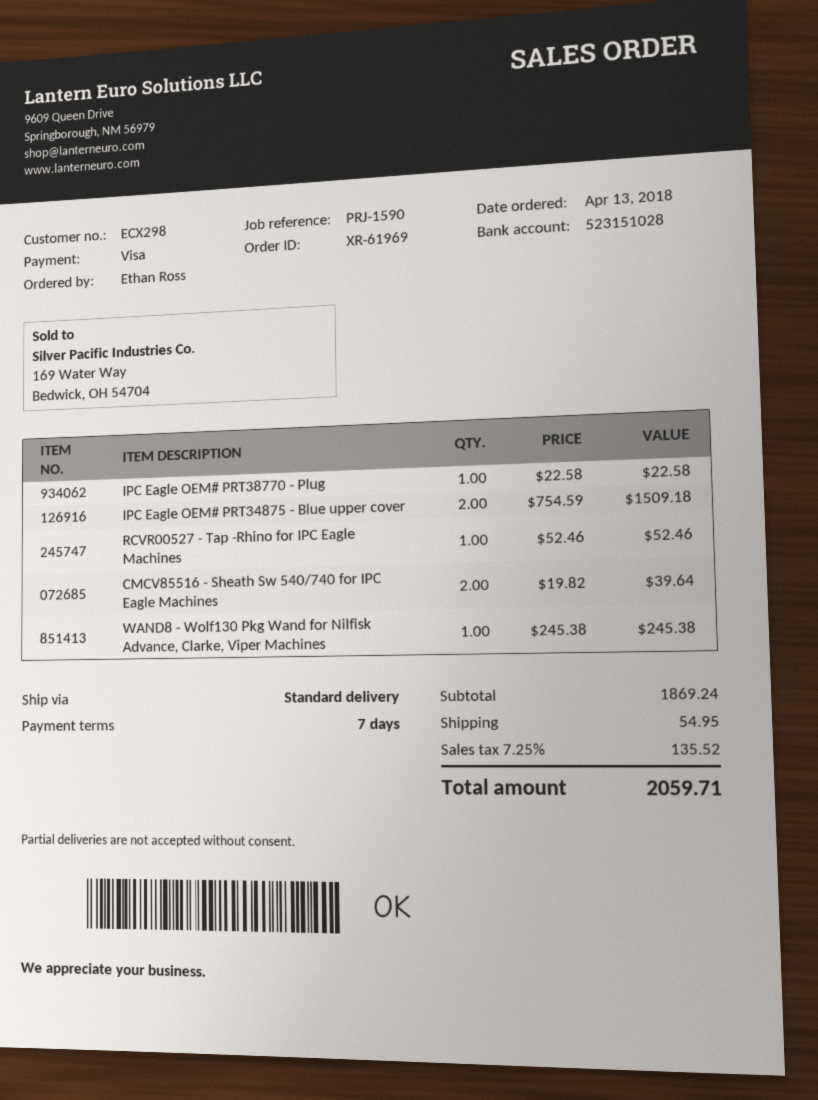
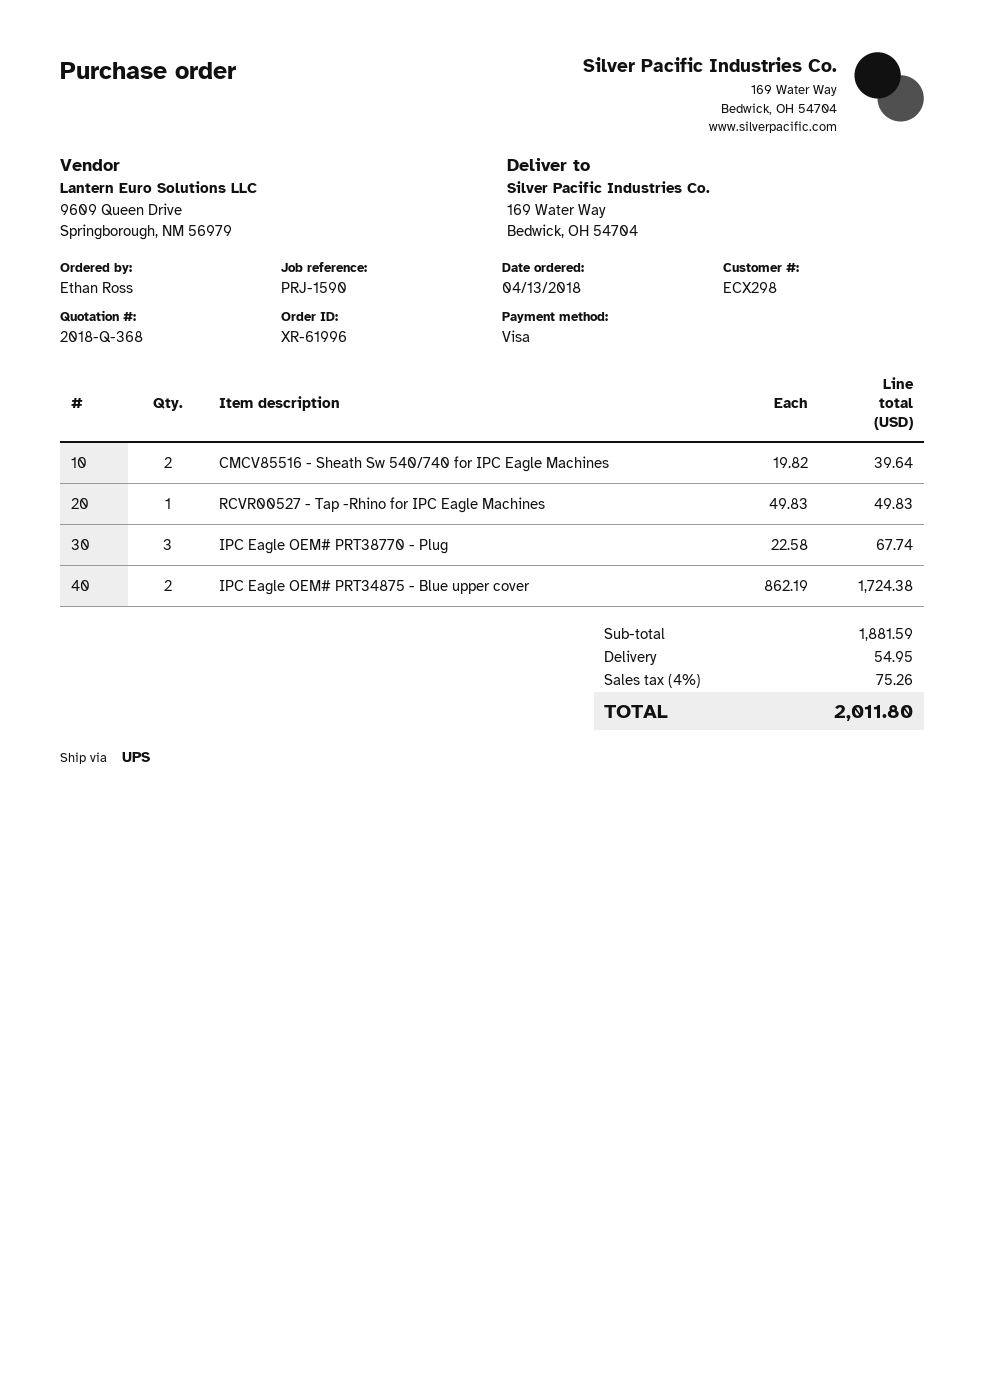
order number: XR-61969 -> XR-61996
shipping method: standard -> UPS
IPC Eagle OEM# PRT38770 - Plug: 1 x 22.58 = 22.58 -> 3 x 22.58 = 67.74
IPC Eagle OEM# PRT34875 - Blue upper cover: 2 x 754.59 = 1509.18 -> 2 x 862.19 = 1724.38
RCVR00527 - Tap -Rhino for IPC Eagle Machines: 1 x 52.46 = 52.46 -> 1 x 49.83 = 49.83
WAND8 - Wolf130 Pkg Wand for Nilfisk Advance, Clarke, Viper Machines: 1 x 245.38 = 245.38 -> none
subtotal: 1869.24 -> 1881.59
tax: 7.25% = 135.52 -> 4% = 75.26
total: 2059.71 -> 2011.80

